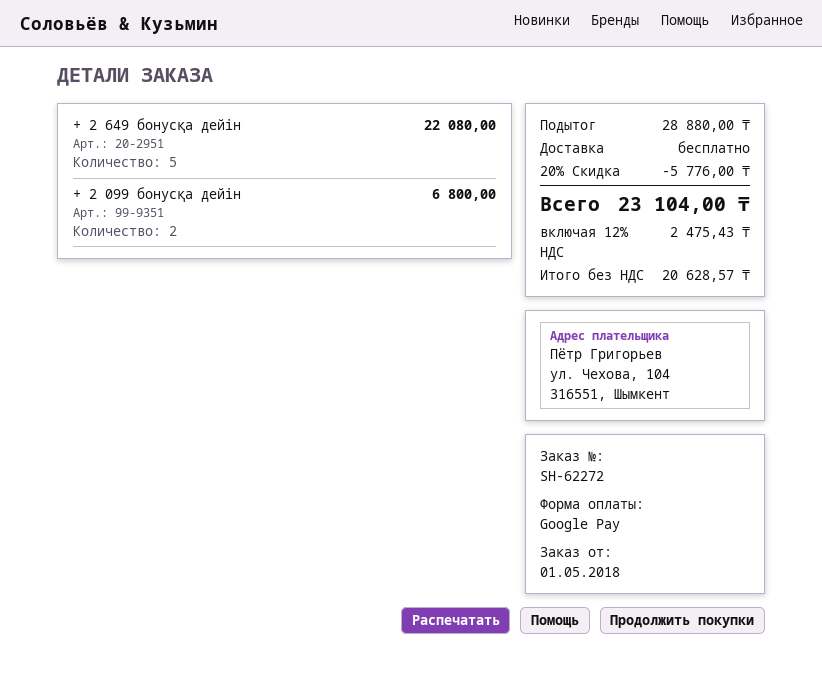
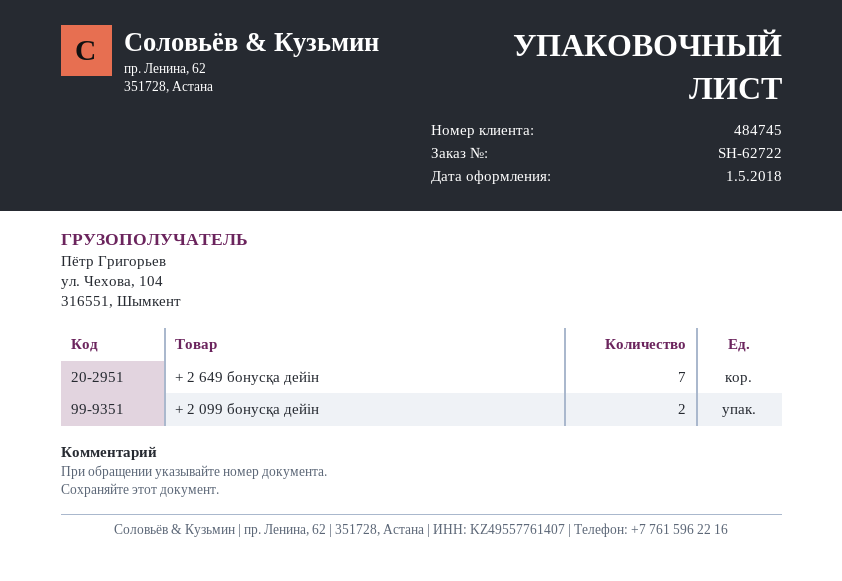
order number: SH-62272 -> SH-62722
+ 2 649 бонусқа дейін: 5 -> 7

